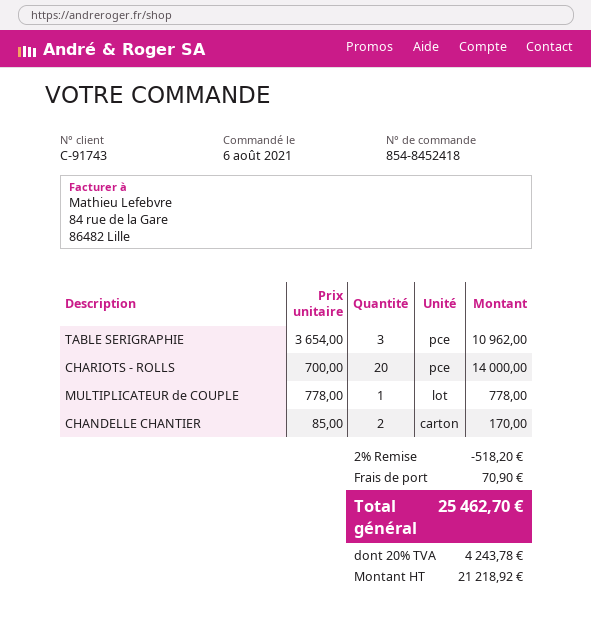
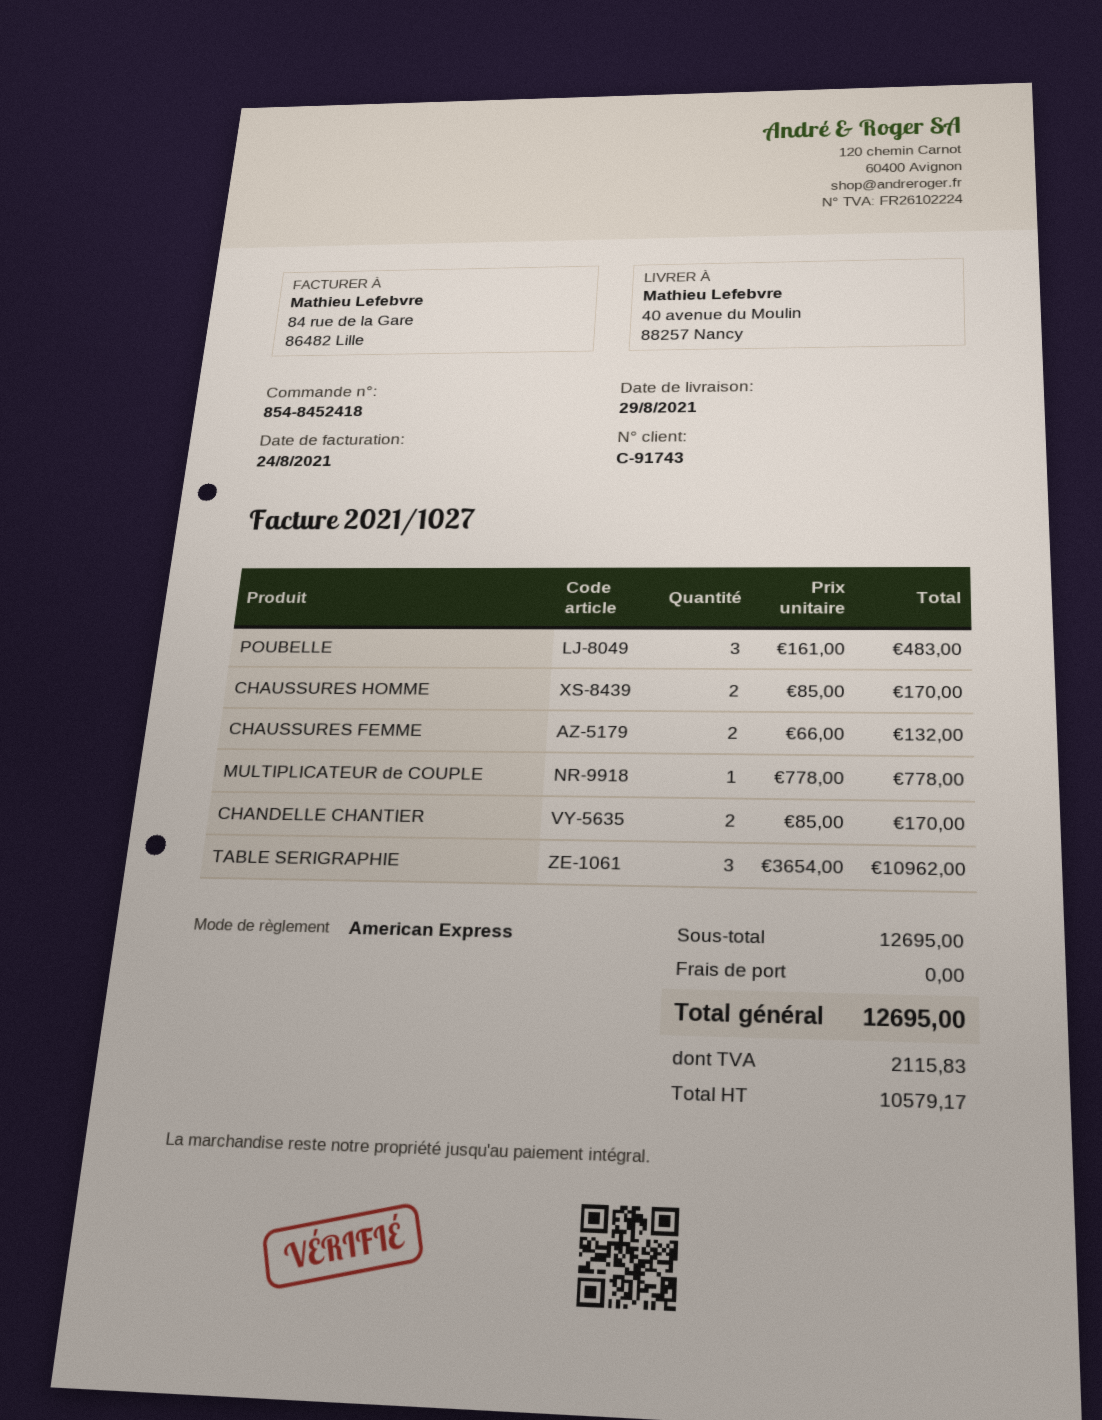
CHARIOTS - ROLLS: 20 x 700.00 = 14000.00 -> none
POUBELLE: none -> 3 x 161.00 = 483.00
CHAUSSURES HOMME: none -> 2 x 85.00 = 170.00
CHAUSSURES FEMME: none -> 2 x 66.00 = 132.00
discount: 2% = 518.20 -> none
shipping: 70.90 -> 0.00
net: 21218.92 -> 10579.17
tax: 4243.78 -> 2115.83
total: 25462.70 -> 12695.00

